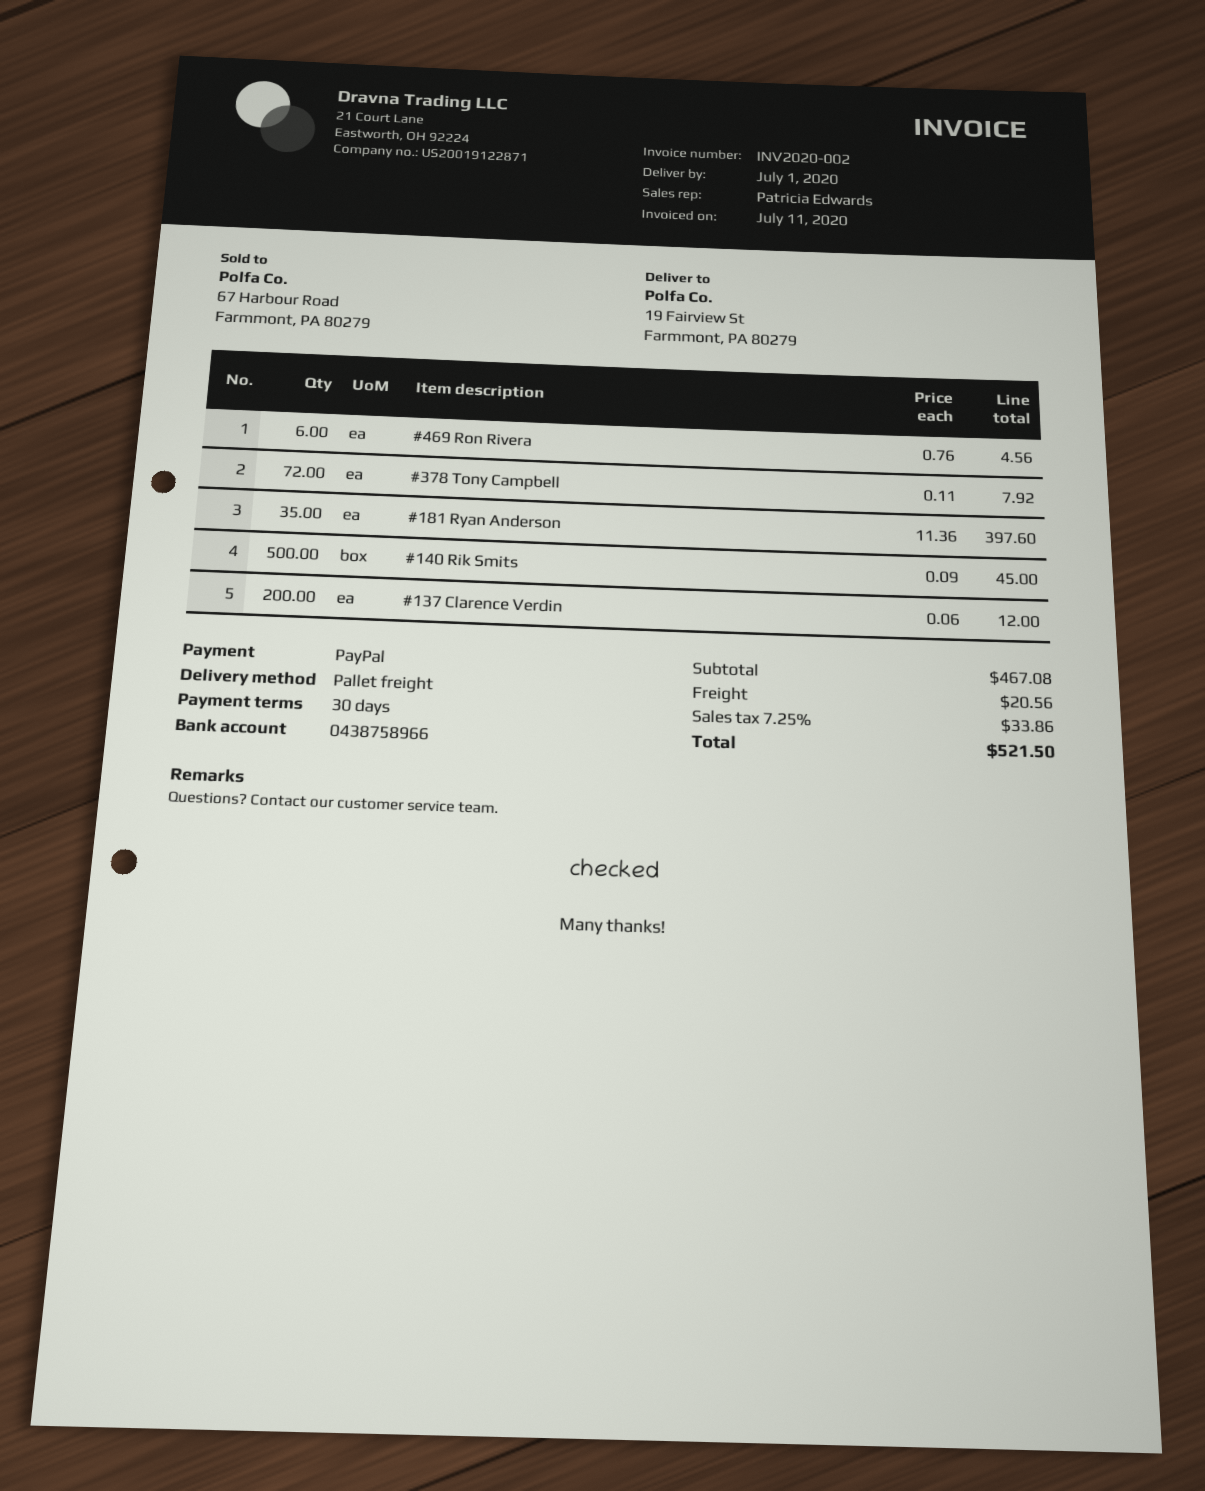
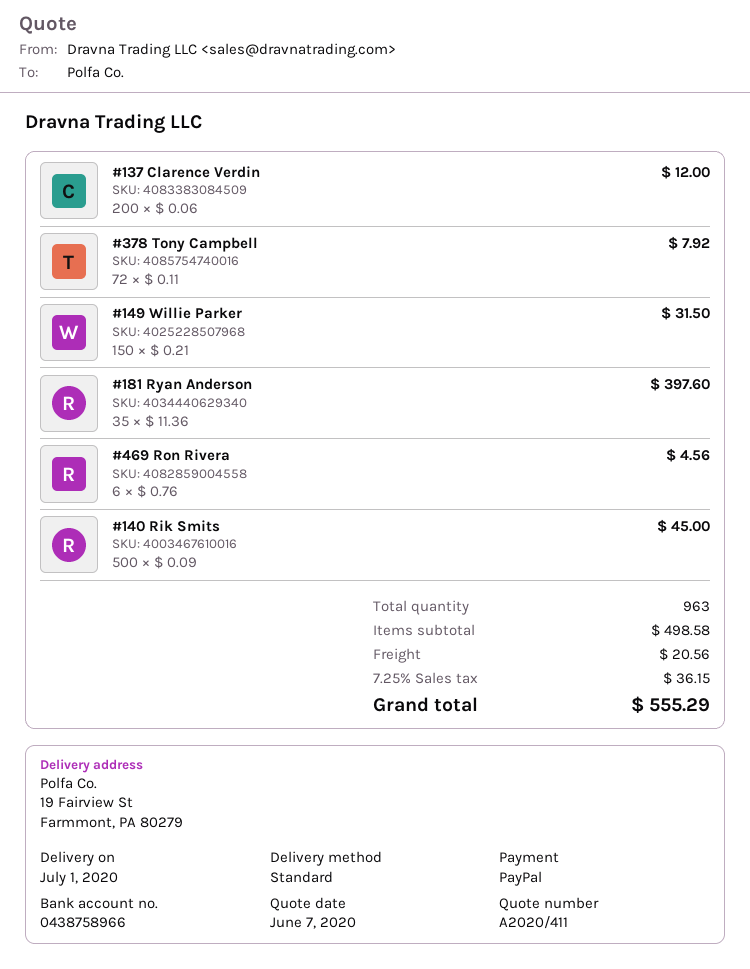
shipping method: pallet freight -> standard
#149 Willie Parker: none -> 150 x 0.21 = 31.50
subtotal: 467.08 -> 498.58
tax: 7.25% = 33.86 -> 7.25% = 36.15
total: 521.50 -> 555.29

